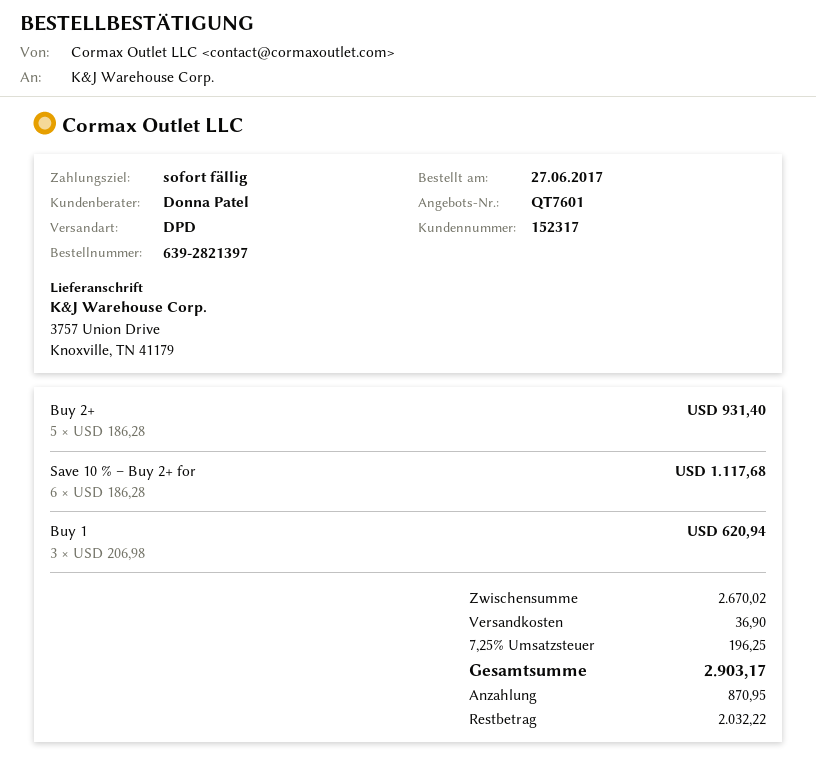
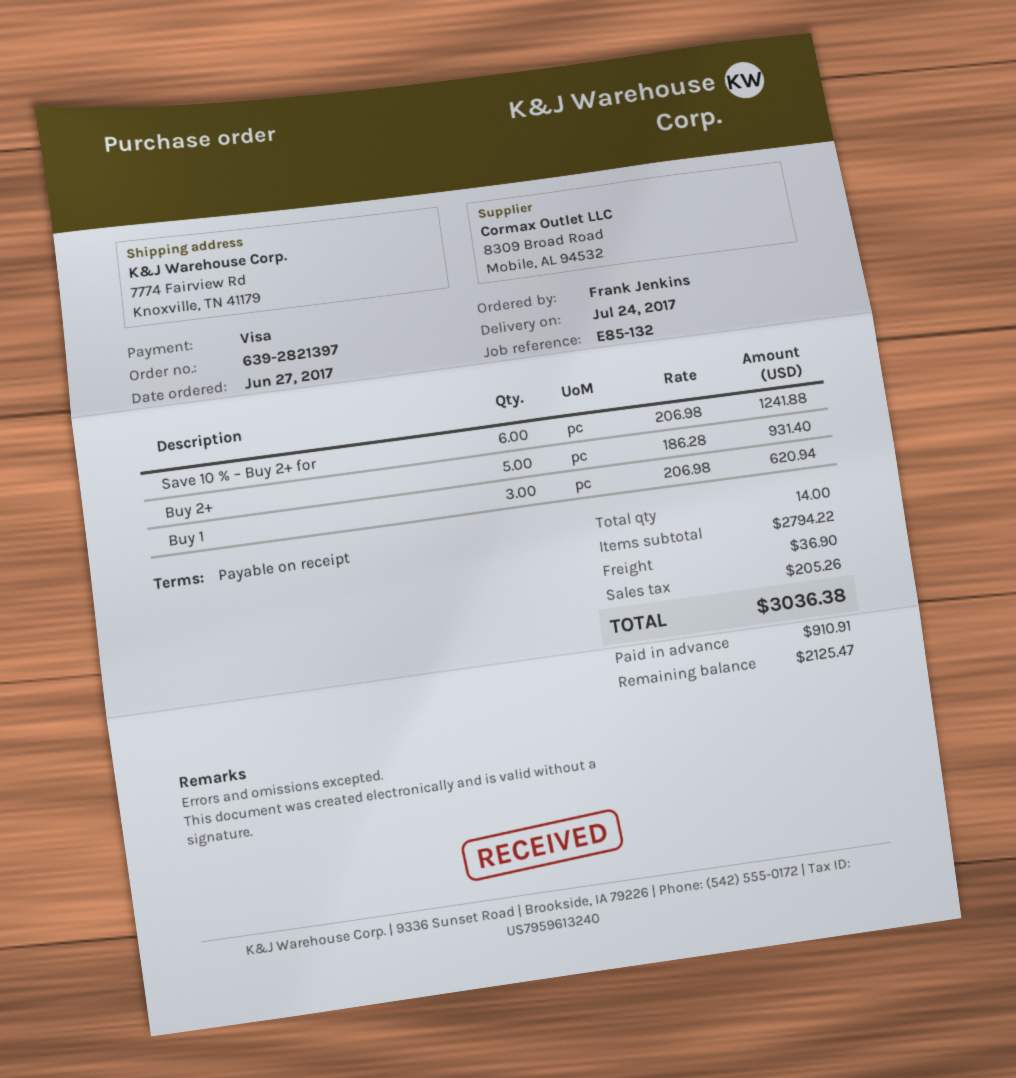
ship to: 3757 Union Drive, Knoxville, TN 41179 -> 7774 Fairview Rd, Knoxville, TN 41179
Save 10 % – Buy 2+ for: 6 x 186.28 = 1117.68 -> 6 x 206.98 = 1241.88
subtotal: 2670.02 -> 2794.22
tax: 196.25 -> 205.26
total: 2903.17 -> 3036.38
deposit: 870.95 -> 910.91
balance: 2032.22 -> 2125.47

